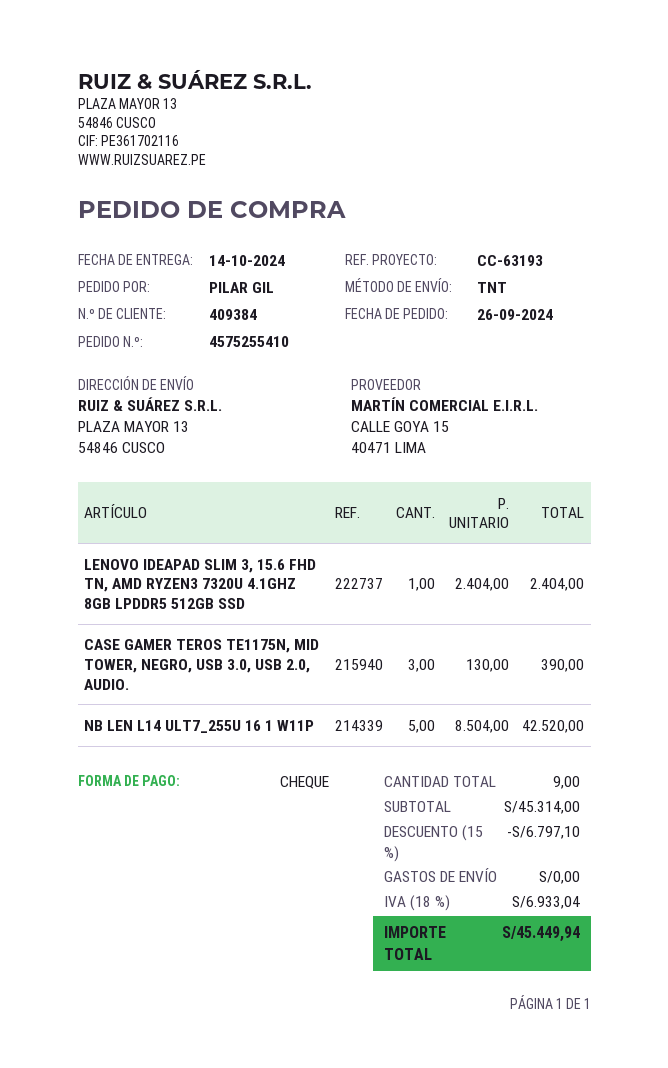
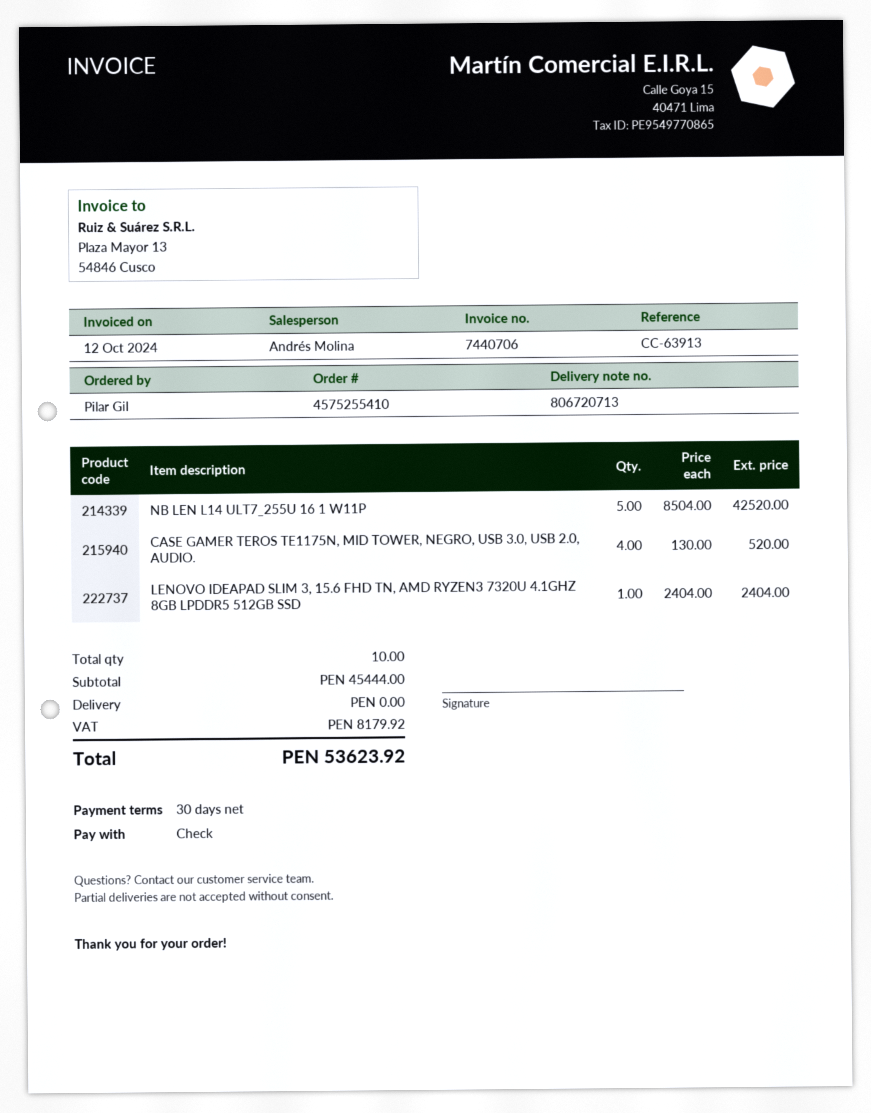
reference: CC-63193 -> CC-63913
CASE GAMER TEROS TE1175N, MID TOWER, NEGRO, USB 3.0, USB 2.0, AUDIO.: 3 x 130.00 = 390.00 -> 4 x 130.00 = 520.00
total quantity: 9 -> 10
subtotal: 45314.00 -> 45444.00
discount: 15% = 6797.10 -> none
tax: 6933.04 -> 8179.92
total: 45449.94 -> 53623.92

